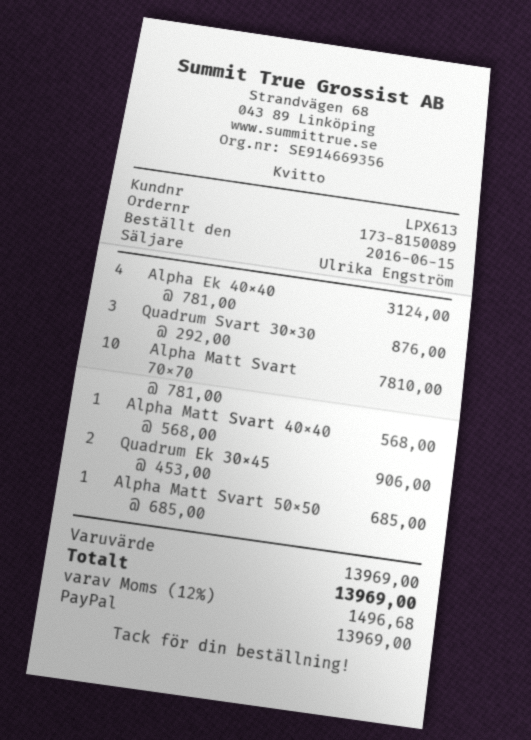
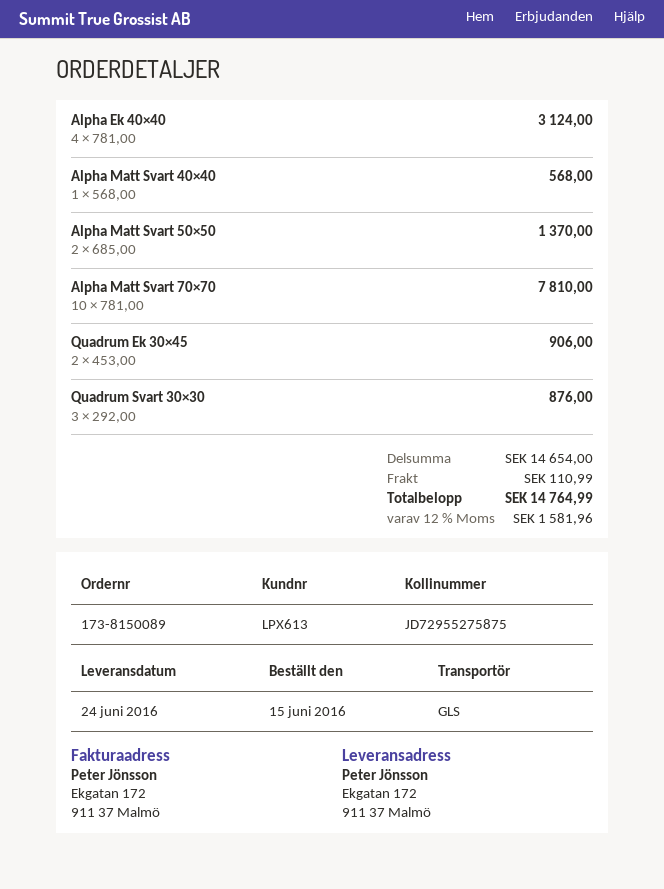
Alpha Matt Svart 50×50: 1 x 685.00 = 685.00 -> 2 x 685.00 = 1370.00
subtotal: 13969.00 -> 14654.00
shipping: none -> 110.99
tax: 12% = 1496.68 -> 12% = 1581.96
total: 13969.00 -> 14764.99

